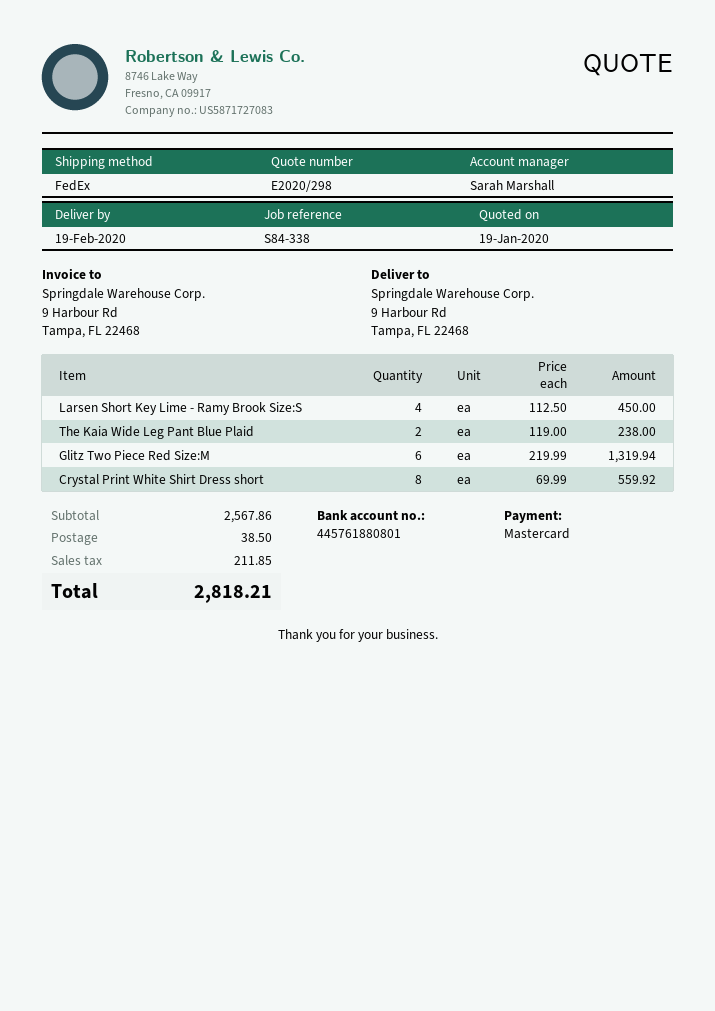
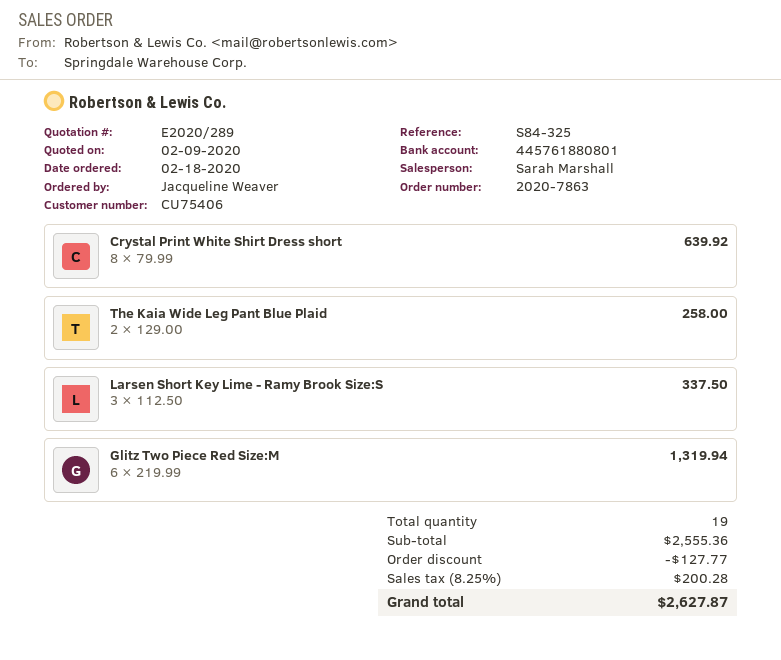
quote number: E2020/298 -> E2020/289
quote date: 2020-01-19 -> 2020-02-09
reference: S84-338 -> S84-325
Larsen Short Key Lime - Ramy Brook Size:S: 4 x 112.50 = 450.00 -> 3 x 112.50 = 337.50
The Kaia Wide Leg Pant Blue Plaid: 2 x 119.00 = 238.00 -> 2 x 129.00 = 258.00
Crystal Print White Shirt Dress short: 8 x 69.99 = 559.92 -> 8 x 79.99 = 639.92
subtotal: 2567.86 -> 2555.36
discount: none -> 127.77
shipping: 38.50 -> none
tax: 211.85 -> 200.28
total: 2818.21 -> 2627.87

